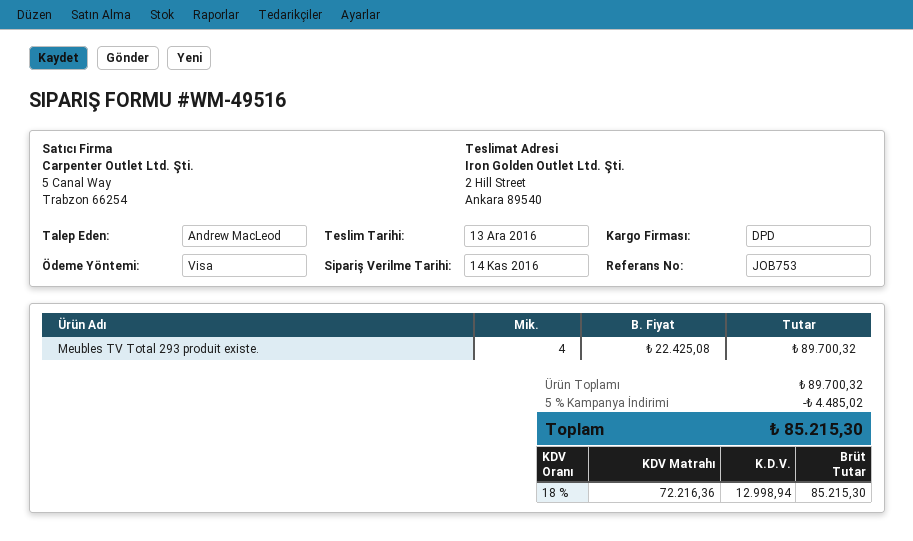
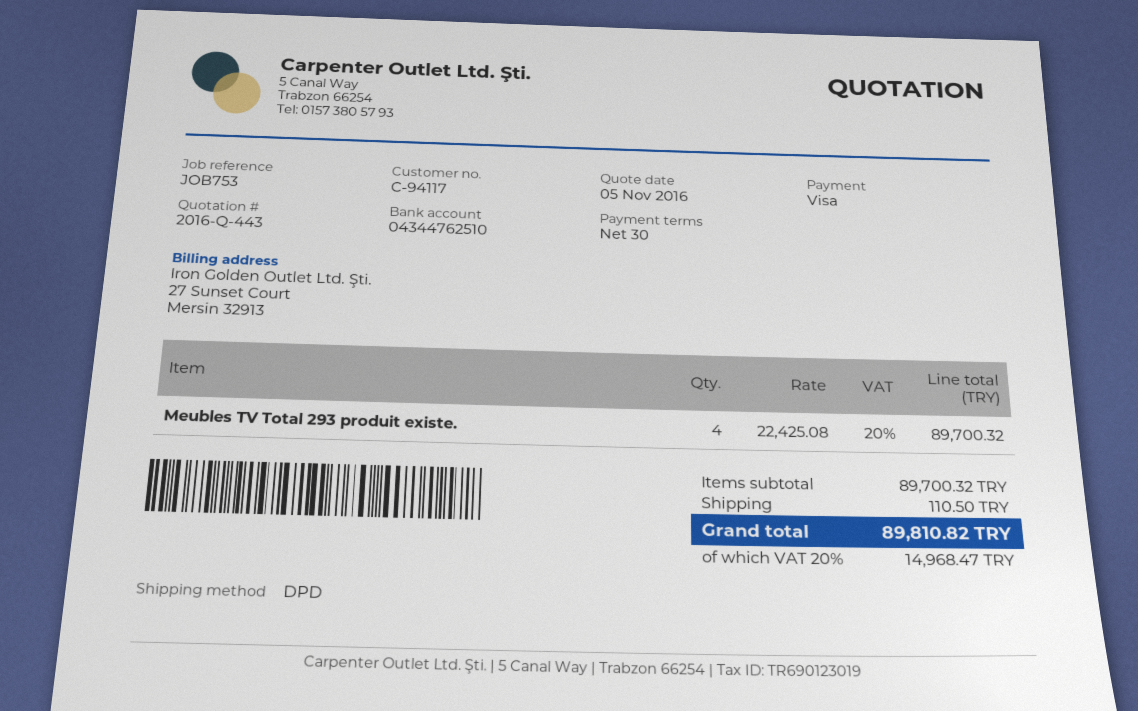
discount: 5% = 4485.02 -> none
shipping: none -> 110.50
tax: 18% = 12998.94 -> 20% = 14968.47
total: 85215.30 -> 89810.82

